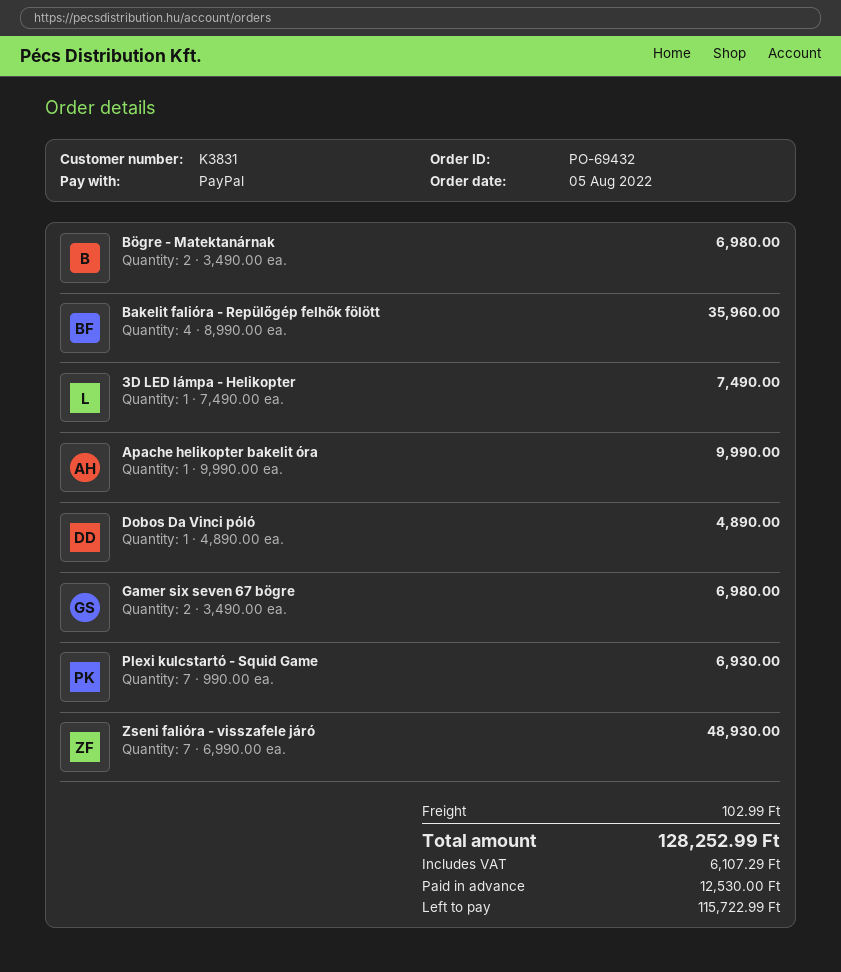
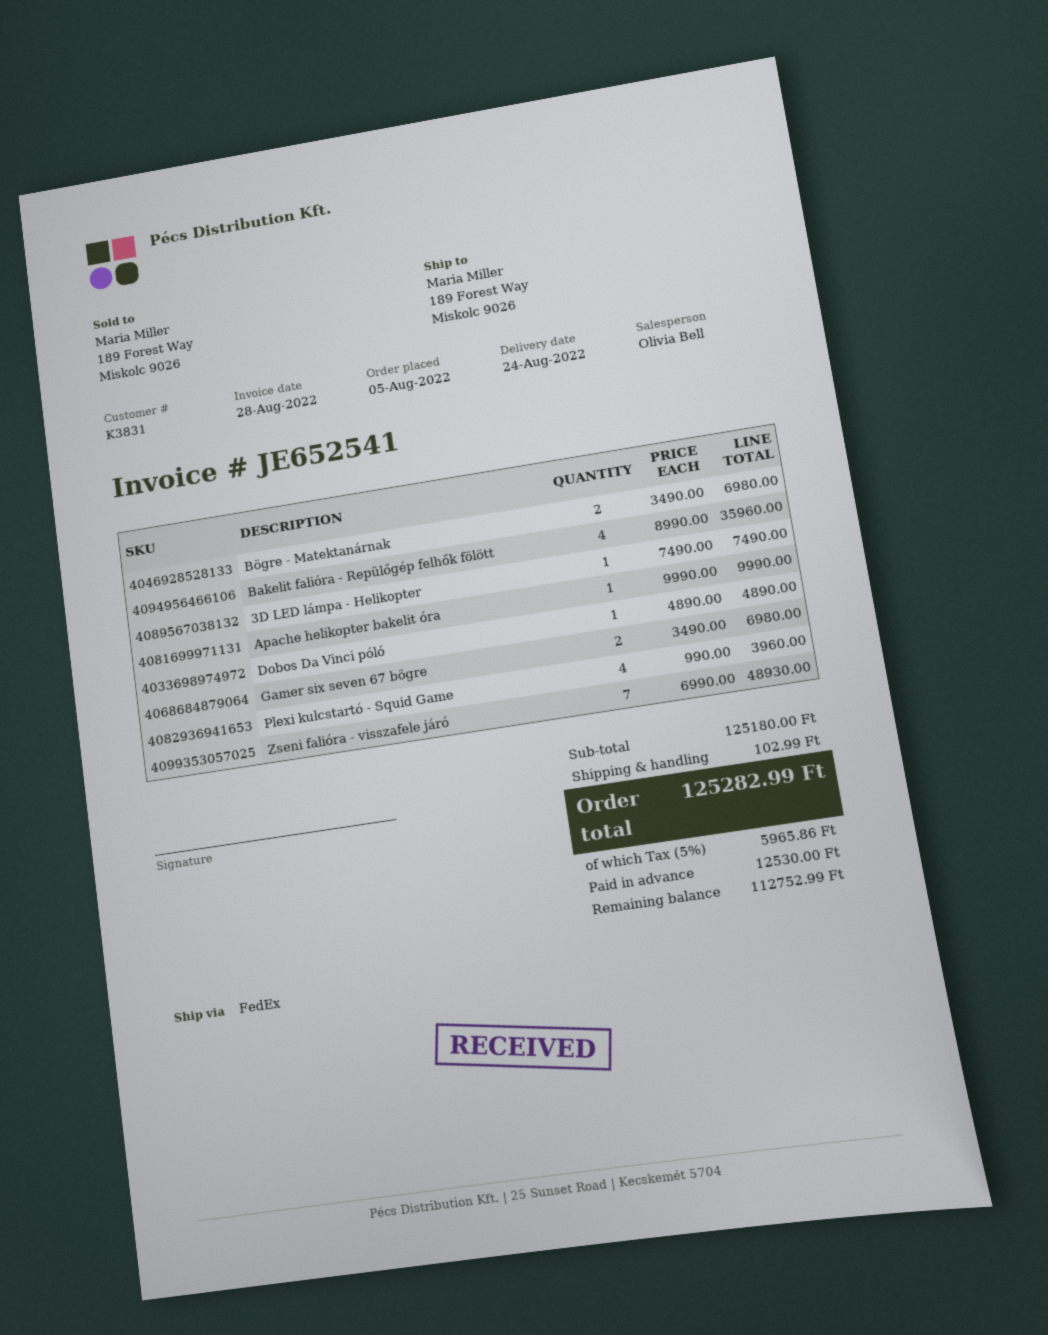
Plexi kulcstartó - Squid Game: 7 x 990.00 = 6930.00 -> 4 x 990.00 = 3960.00
tax: 6107.29 -> 5965.86
total: 128252.99 -> 125282.99
balance: 115722.99 -> 112752.99

